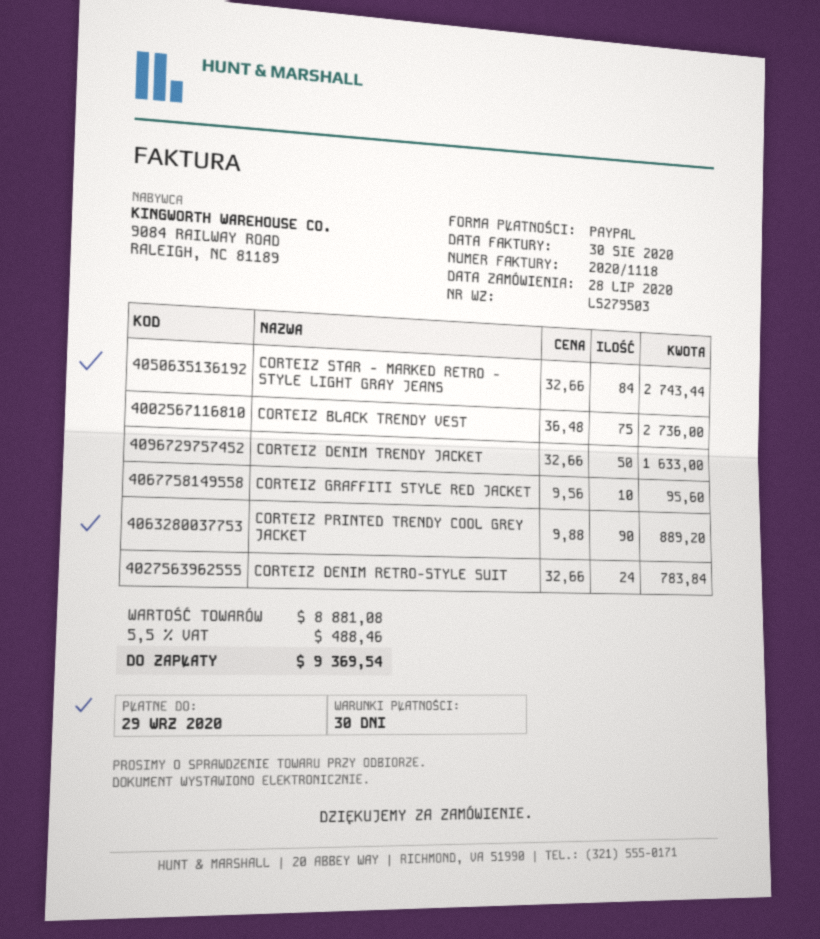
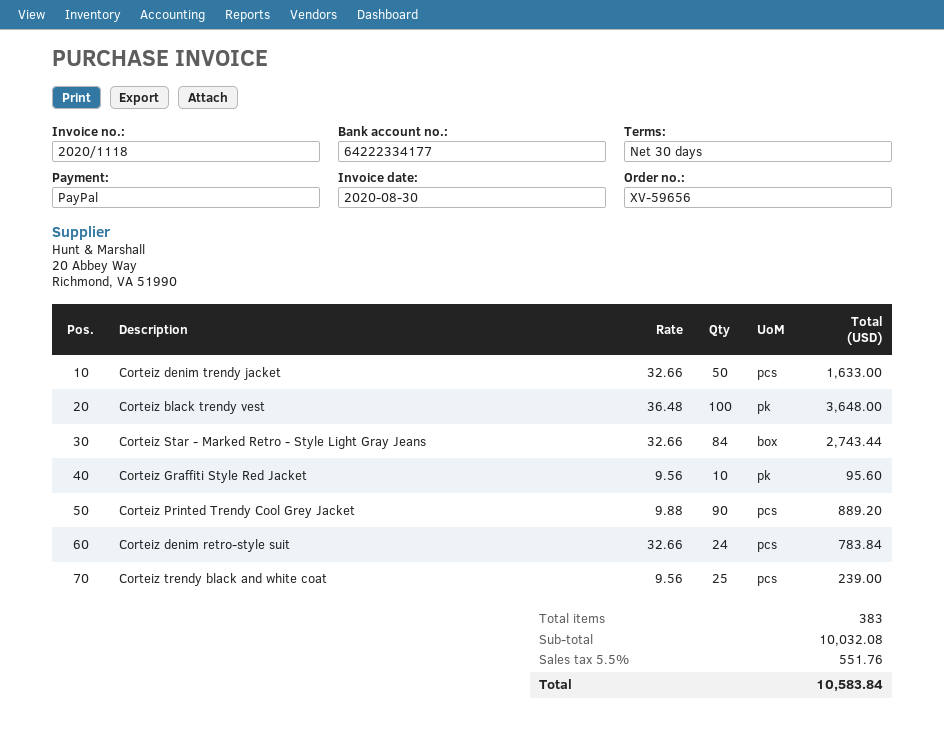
CORTEIZ BLACK TRENDY VEST: 75 x 36.48 = 2736.00 -> 100 x 36.48 = 3648.00
Corteiz trendy black and white coat: none -> 25 x 9.56 = 239.00
subtotal: 8881.08 -> 10032.08
tax: 5.5% = 488.46 -> 5.5% = 551.76
total: 9369.54 -> 10583.84

